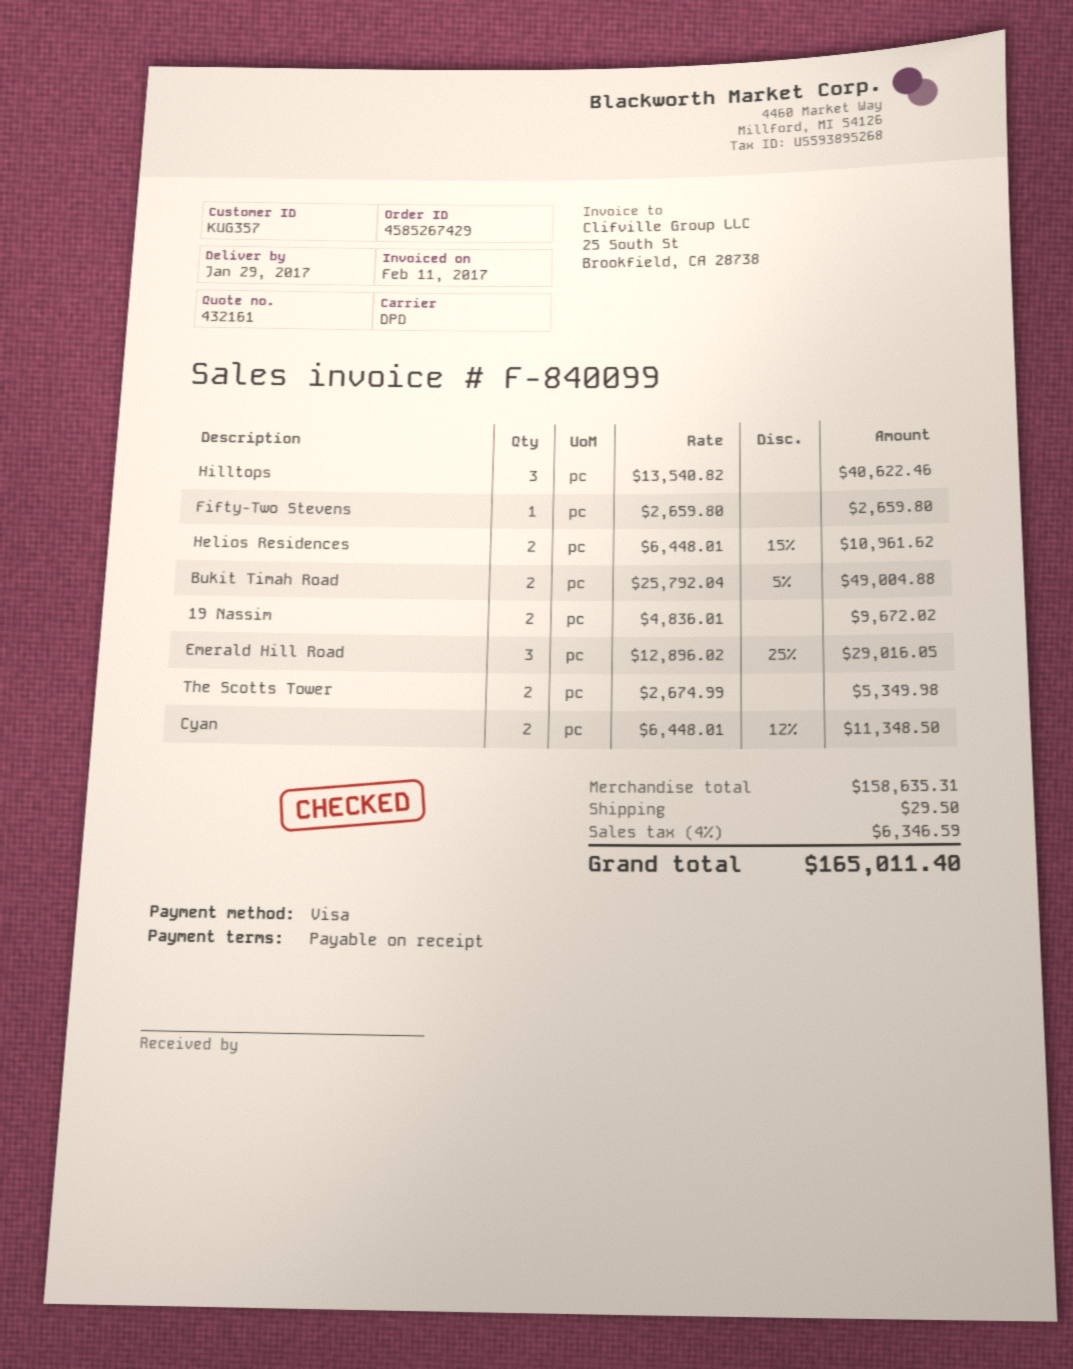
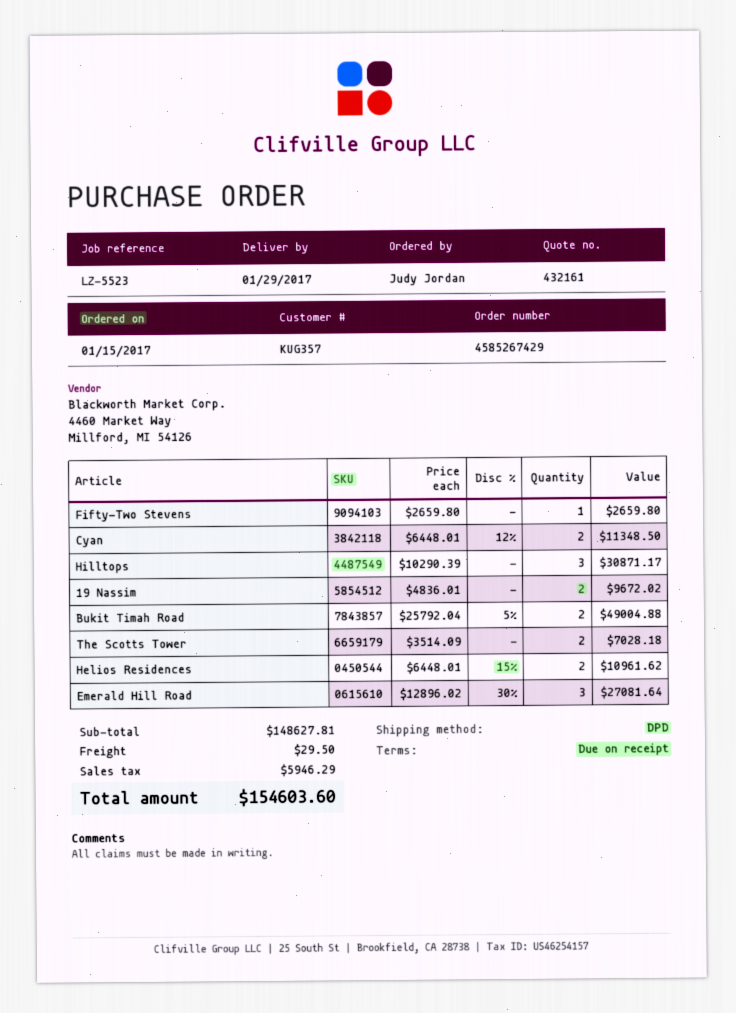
Hilltops: 3 x 13540.82 = 40622.46 -> 3 x 10290.39 = 30871.17
Emerald Hill Road: 3 x 12896.02 - 25% = 29016.05 -> 3 x 12896.02 - 30% = 27081.64
The Scotts Tower: 2 x 2674.99 = 5349.98 -> 2 x 3514.09 = 7028.18
subtotal: 158635.31 -> 148627.81
tax: 6346.59 -> 5946.29
total: 165011.40 -> 154603.60

